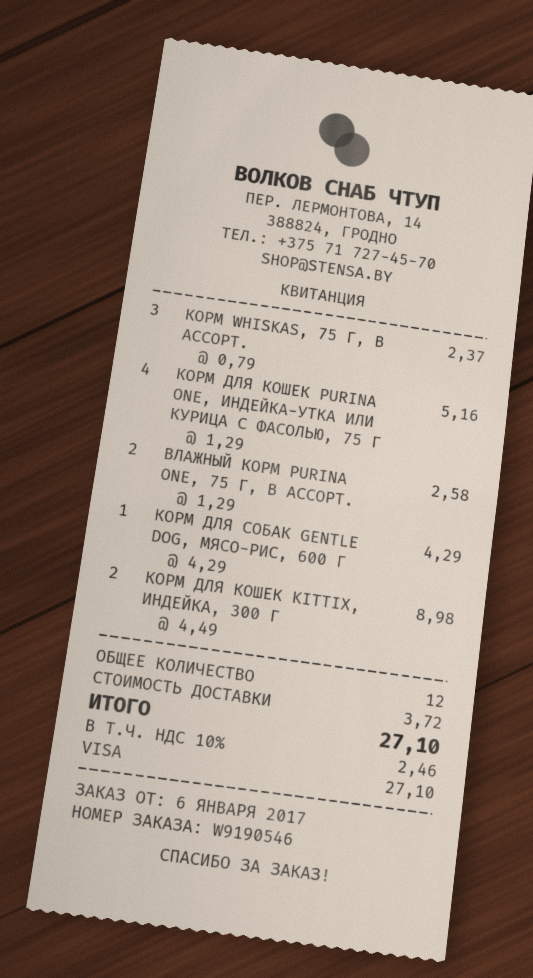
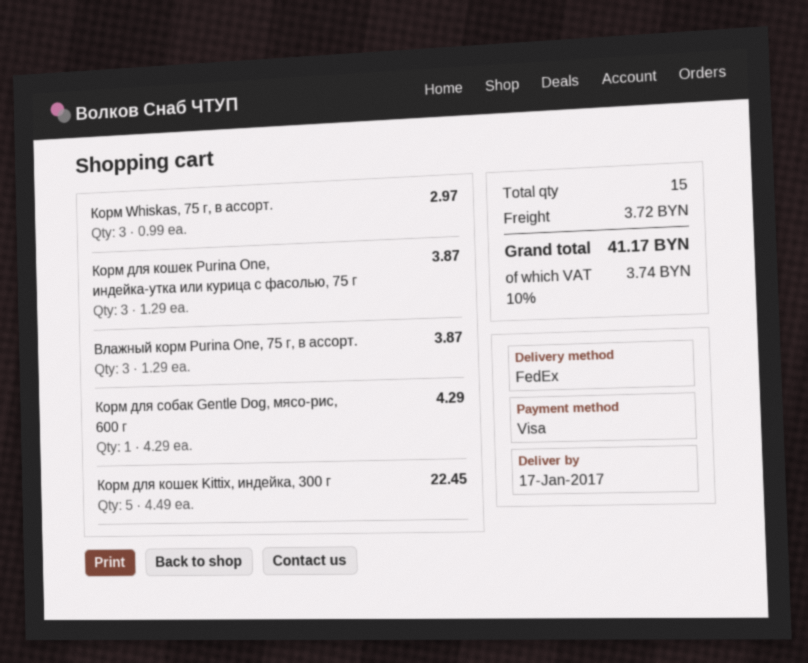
КОРМ WHISKAS, 75 Г, В АССОРТ.: 3 x 0.79 = 2.37 -> 3 x 0.99 = 2.97
КОРМ ДЛЯ КОШЕК PURINA ONE, ИНДЕЙКА-УТКА ИЛИ КУРИЦА С ФАСОЛЬЮ, 75 Г: 4 x 1.29 = 5.16 -> 3 x 1.29 = 3.87
ВЛАЖНЫЙ КОРМ PURINA ONE, 75 Г, В АССОРТ.: 2 x 1.29 = 2.58 -> 3 x 1.29 = 3.87
КОРМ ДЛЯ КОШЕК KITTIX, ИНДЕЙКА, 300 Г: 2 x 4.49 = 8.98 -> 5 x 4.49 = 22.45
total quantity: 12 -> 15
tax: 10% = 2.46 -> 10% = 3.74
total: 27.10 -> 41.17

